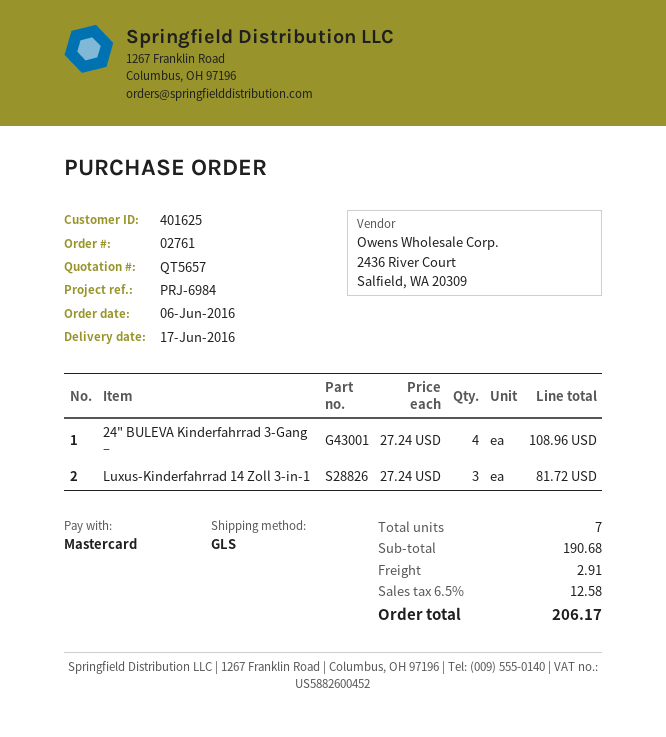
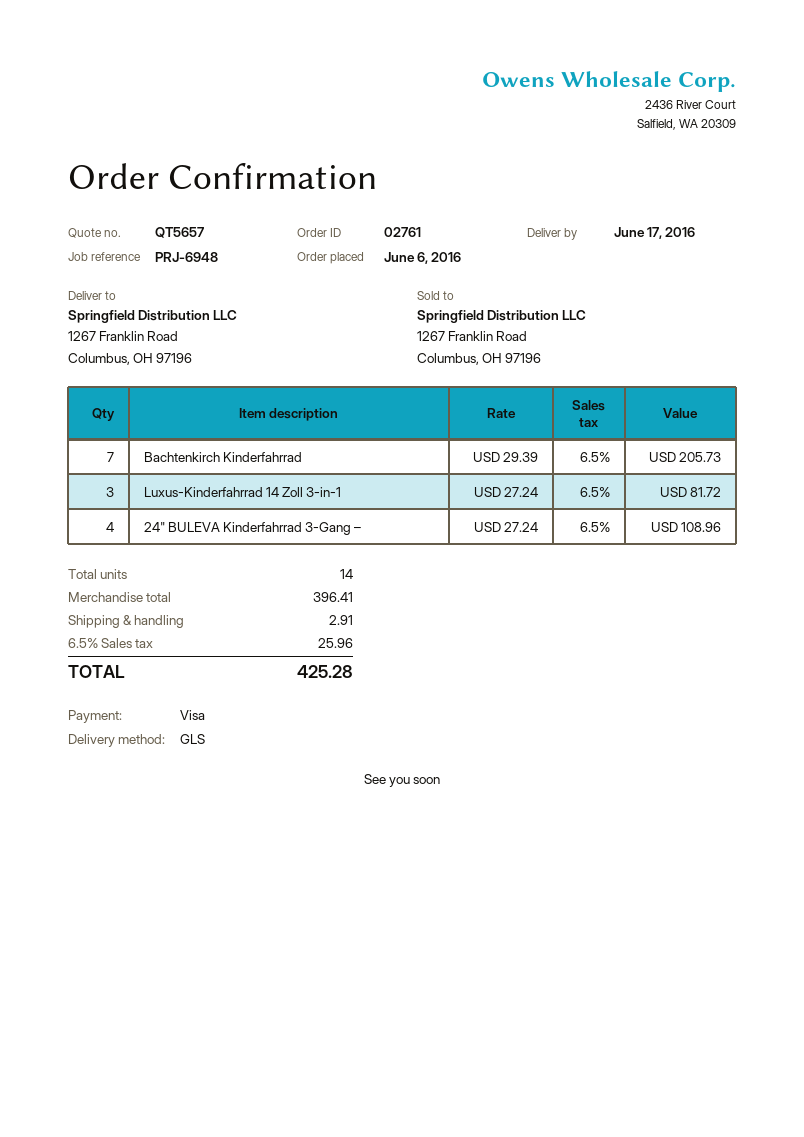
reference: PRJ-6984 -> PRJ-6948
payment method: Mastercard -> Visa
Bachtenkirch Kinderfahrrad: none -> 7 x 29.39 = 205.73
total quantity: 7 -> 14
subtotal: 190.68 -> 396.41
tax: 6.5% = 12.58 -> 6.5% = 25.96
total: 206.17 -> 425.28

